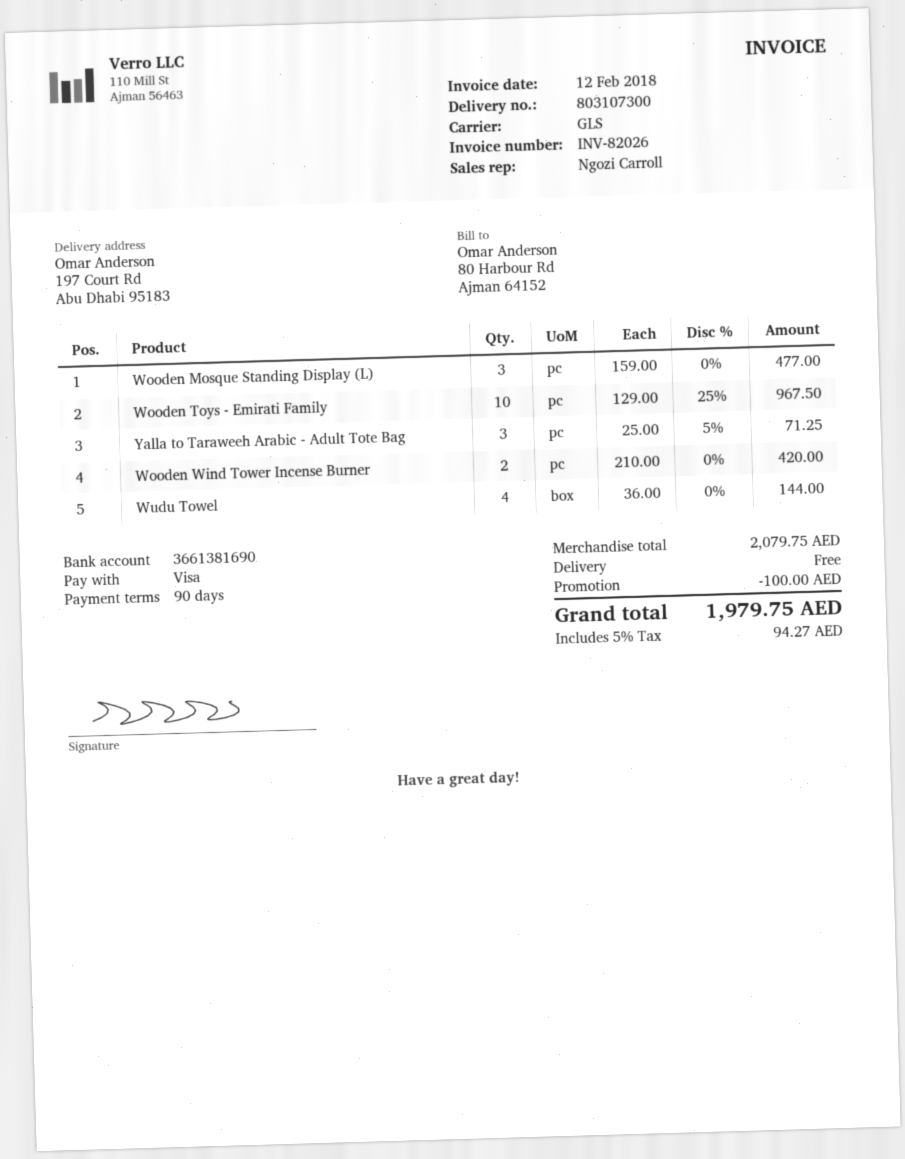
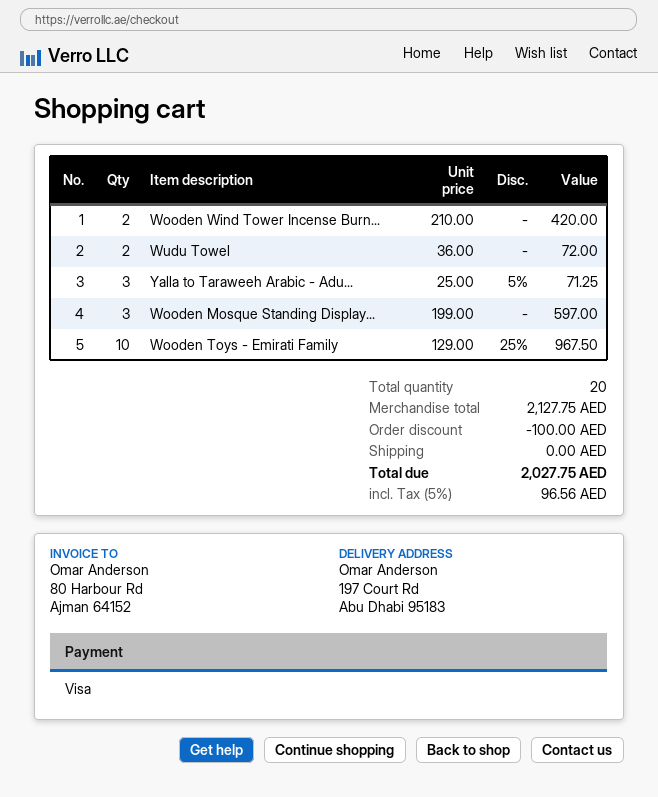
Wooden Mosque Standing Display (L): 3 x 159.00 = 477.00 -> 3 x 199.00 = 597.00
Wudu Towel: 4 x 36.00 = 144.00 -> 2 x 36.00 = 72.00
subtotal: 2079.75 -> 2127.75
tax: 5% = 94.27 -> 5% = 96.56
total: 1979.75 -> 2027.75

